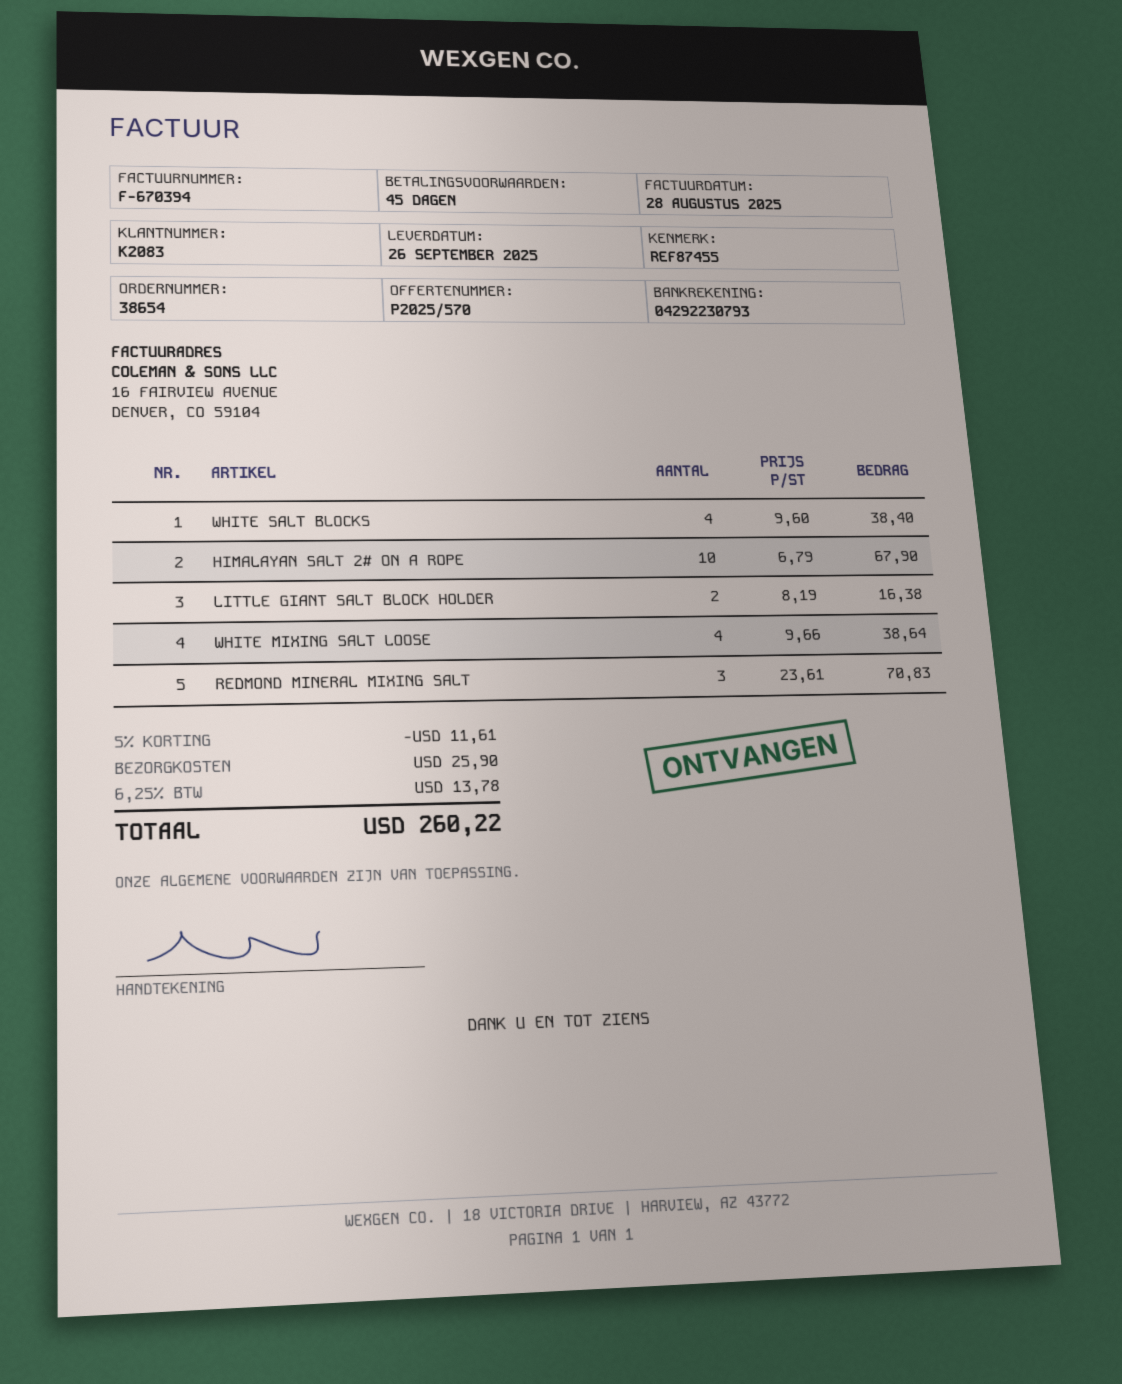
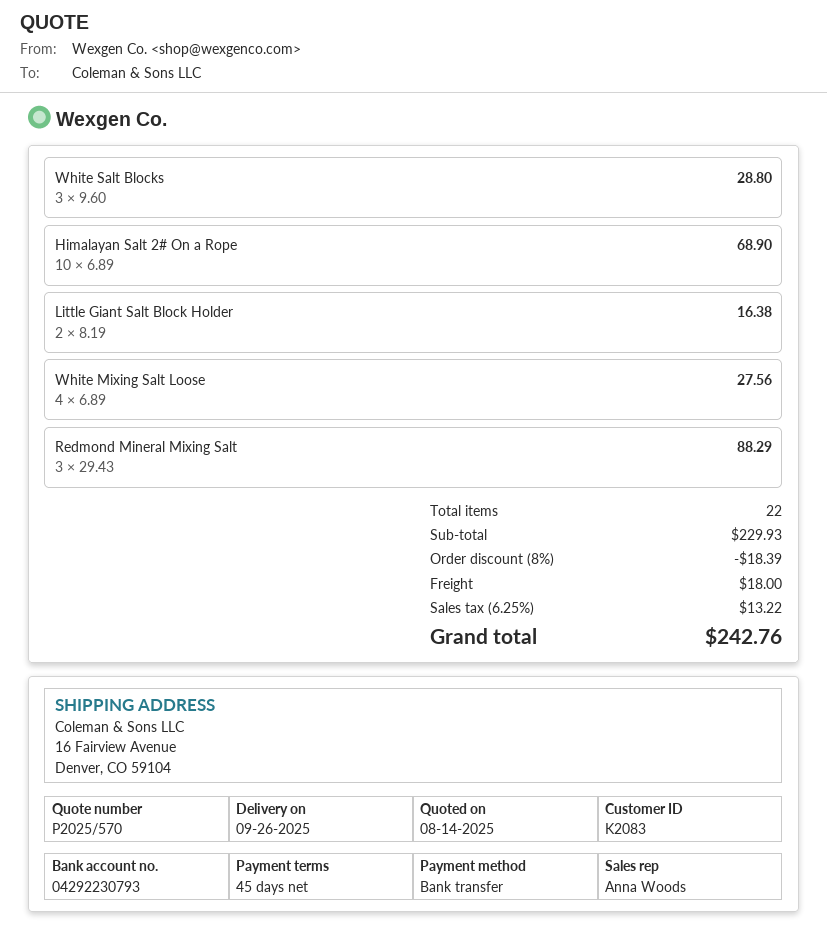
WHITE SALT BLOCKS: 4 x 9.60 = 38.40 -> 3 x 9.60 = 28.80
HIMALAYAN SALT 2# ON A ROPE: 10 x 6.79 = 67.90 -> 10 x 6.89 = 68.90
WHITE MIXING SALT LOOSE: 4 x 9.66 = 38.64 -> 4 x 6.89 = 27.56
REDMOND MINERAL MIXING SALT: 3 x 23.61 = 70.83 -> 3 x 29.43 = 88.29
discount: 5% = 11.61 -> 8% = 18.39
shipping: 25.90 -> 18.00
tax: 6.25% = 13.78 -> 6.25% = 13.22
total: 260.22 -> 242.76

